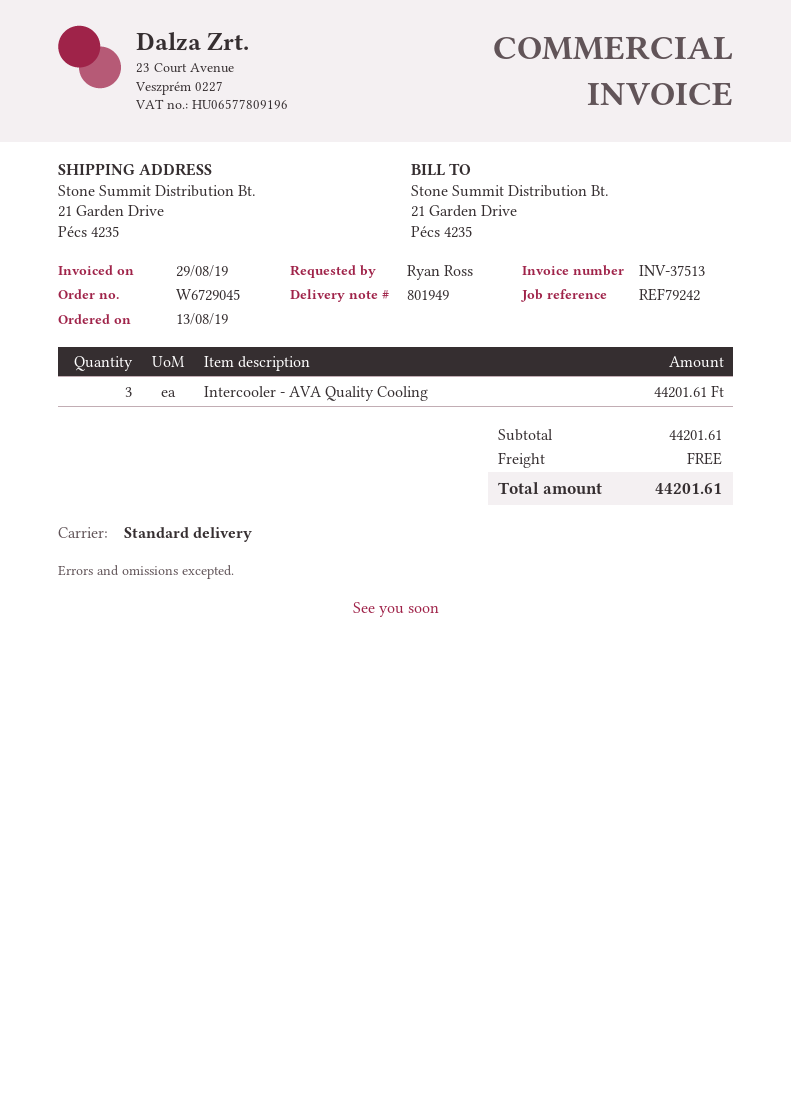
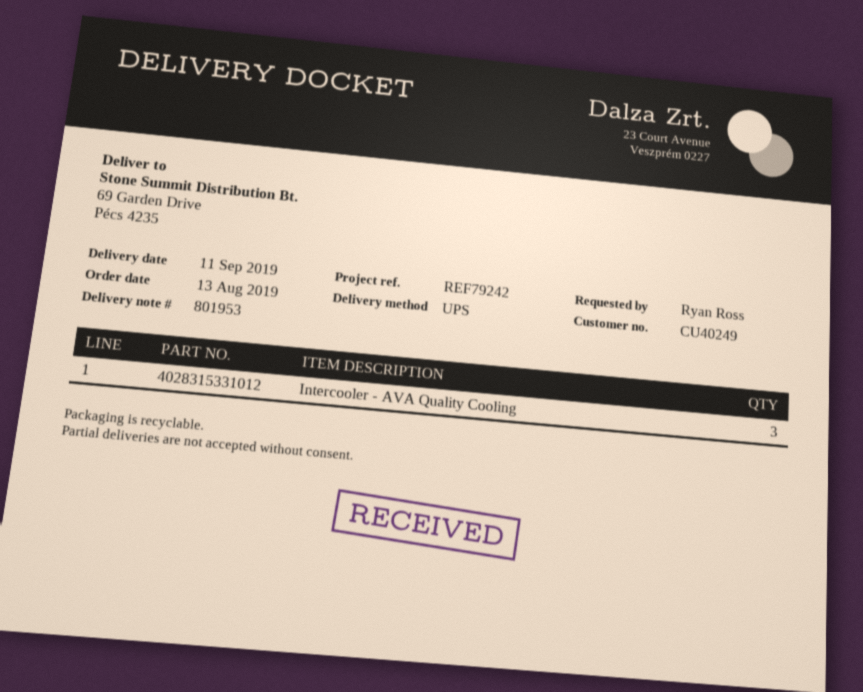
delivery note number: 801949 -> 801953
shipping method: standard -> UPS
ship to: 21 Garden Drive, Pécs 4235 -> 69 Garden Drive, Pécs 4235

